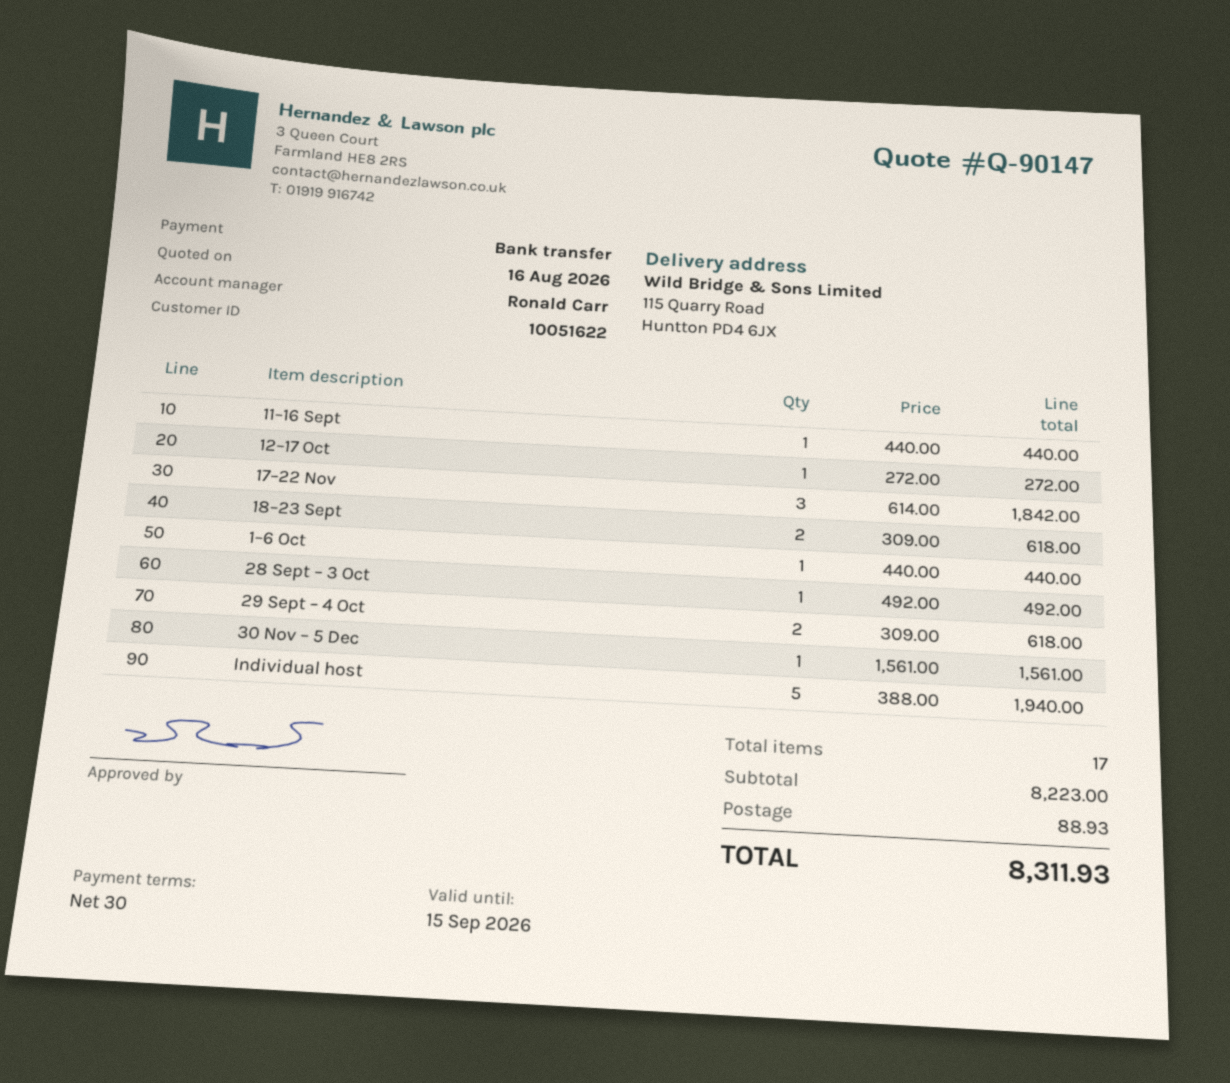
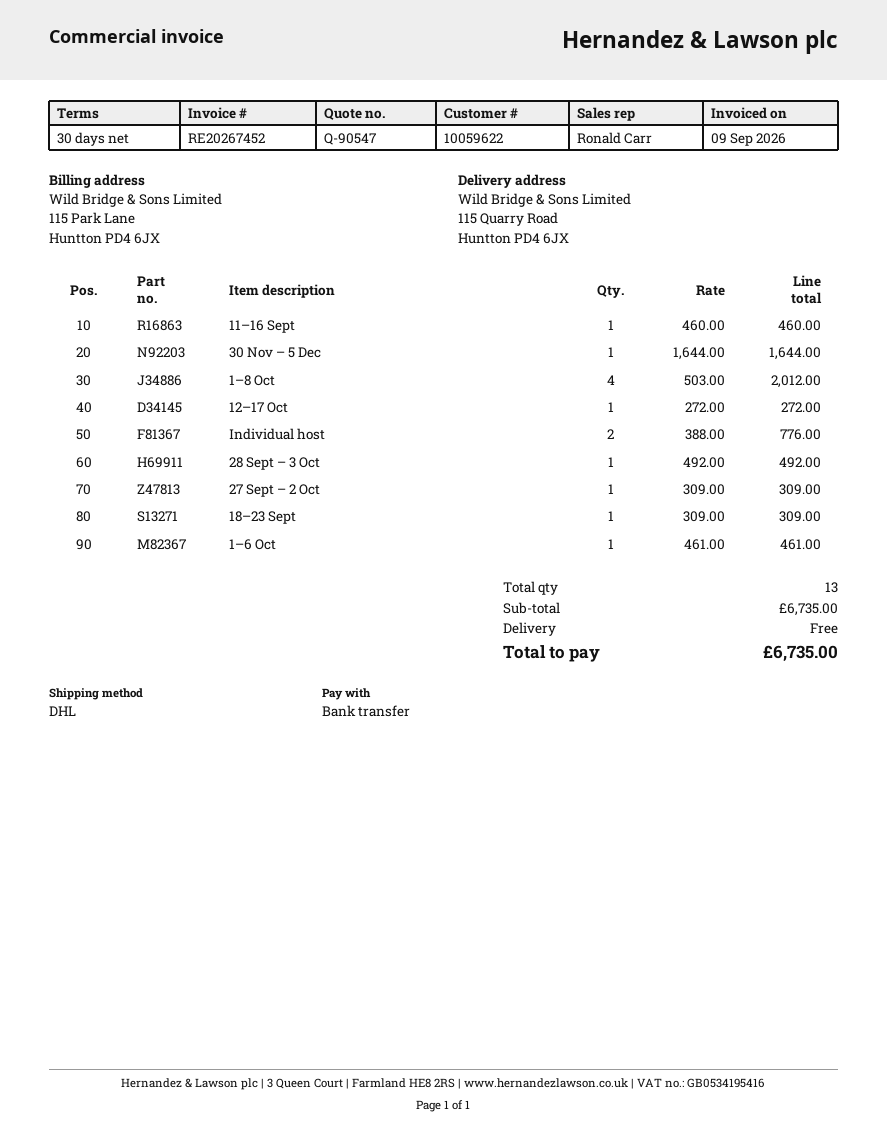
quote number: Q-90147 -> Q-90547
customer number: 10051622 -> 10059622
11–16 Sept: 1 x 440.00 = 440.00 -> 1 x 460.00 = 460.00
17–22 Nov: 3 x 614.00 = 1842.00 -> none
18–23 Sept: 2 x 309.00 = 618.00 -> 1 x 309.00 = 309.00
1–6 Oct: 1 x 440.00 = 440.00 -> 1 x 461.00 = 461.00
29 Sept – 4 Oct: 2 x 309.00 = 618.00 -> none
30 Nov – 5 Dec: 1 x 1561.00 = 1561.00 -> 1 x 1644.00 = 1644.00
Individual host: 5 x 388.00 = 1940.00 -> 2 x 388.00 = 776.00
1–8 Oct: none -> 4 x 503.00 = 2012.00
27 Sept – 2 Oct: none -> 1 x 309.00 = 309.00
total quantity: 17 -> 13
subtotal: 8223.00 -> 6735.00
shipping: 88.93 -> 0.00
total: 8311.93 -> 6735.00

